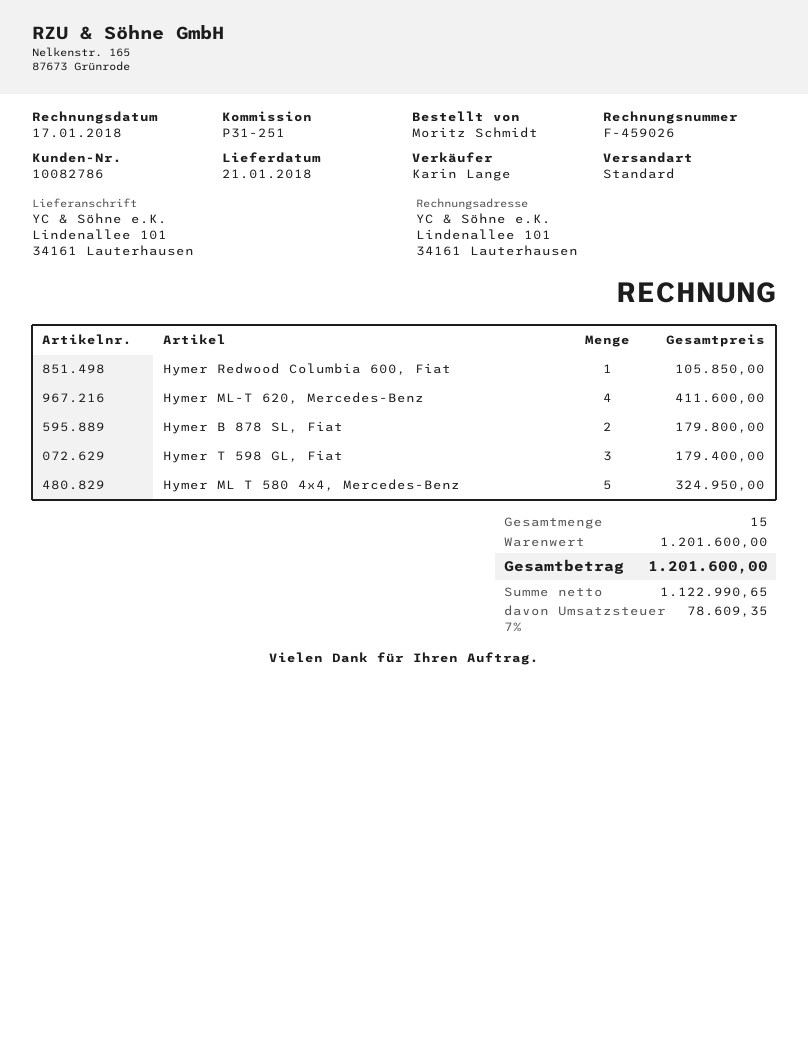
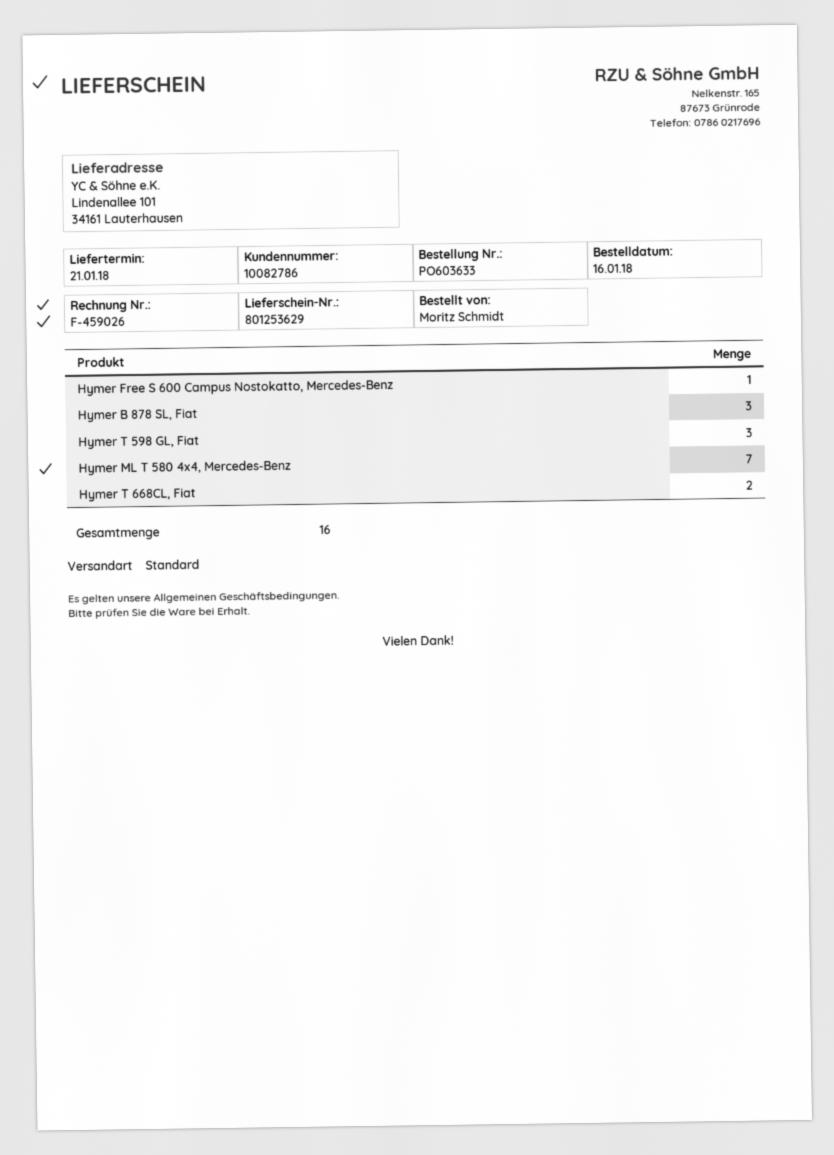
Hymer Redwood Columbia 600, Fiat: 1 -> none
Hymer ML-T 620, Mercedes-Benz: 4 -> none
Hymer B 878 SL, Fiat: 2 -> 3
Hymer ML T 580 4x4, Mercedes-Benz: 5 -> 7
Hymer Free S 600 Campus Nostokatto, Mercedes-Benz: none -> 1
Hymer T 668CL, Fiat: none -> 2
total quantity: 15 -> 16

